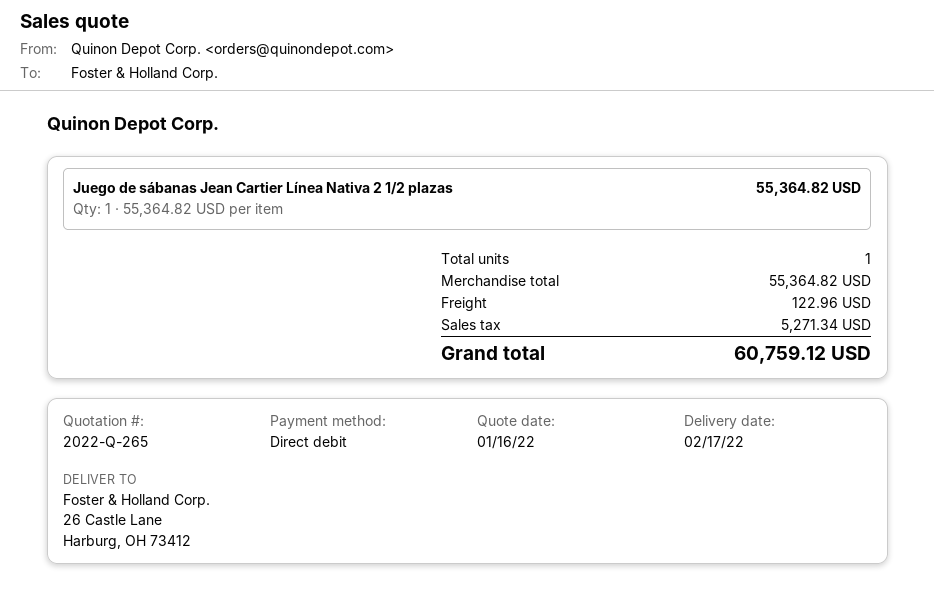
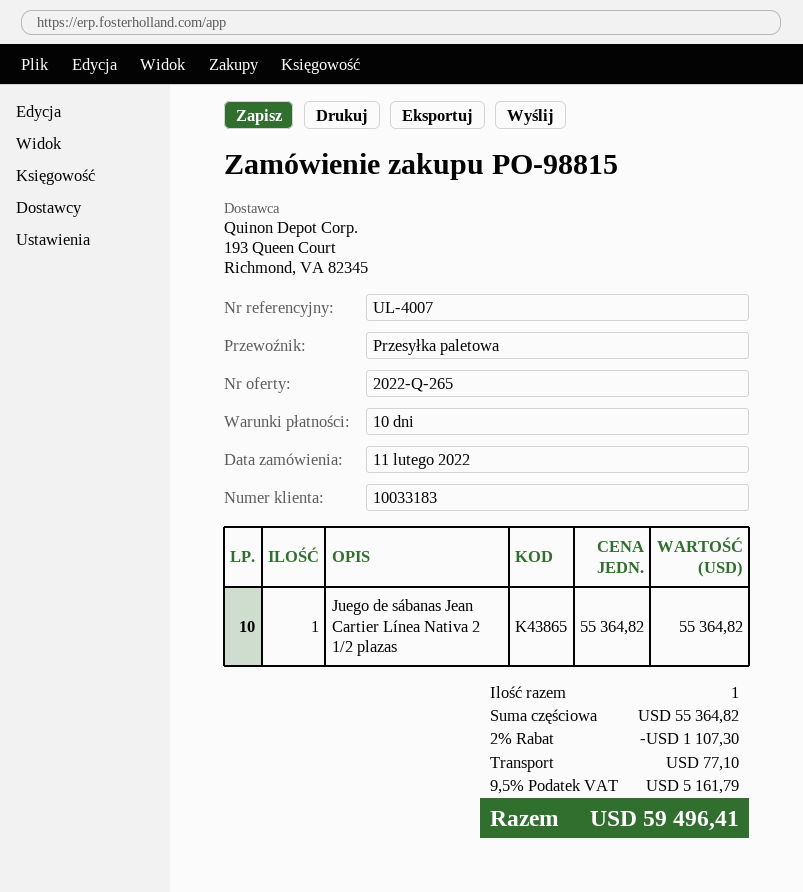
discount: none -> 2% = 1107.30
shipping: 122.96 -> 77.10
tax: 5271.34 -> 5161.79
total: 60759.12 -> 59496.41

